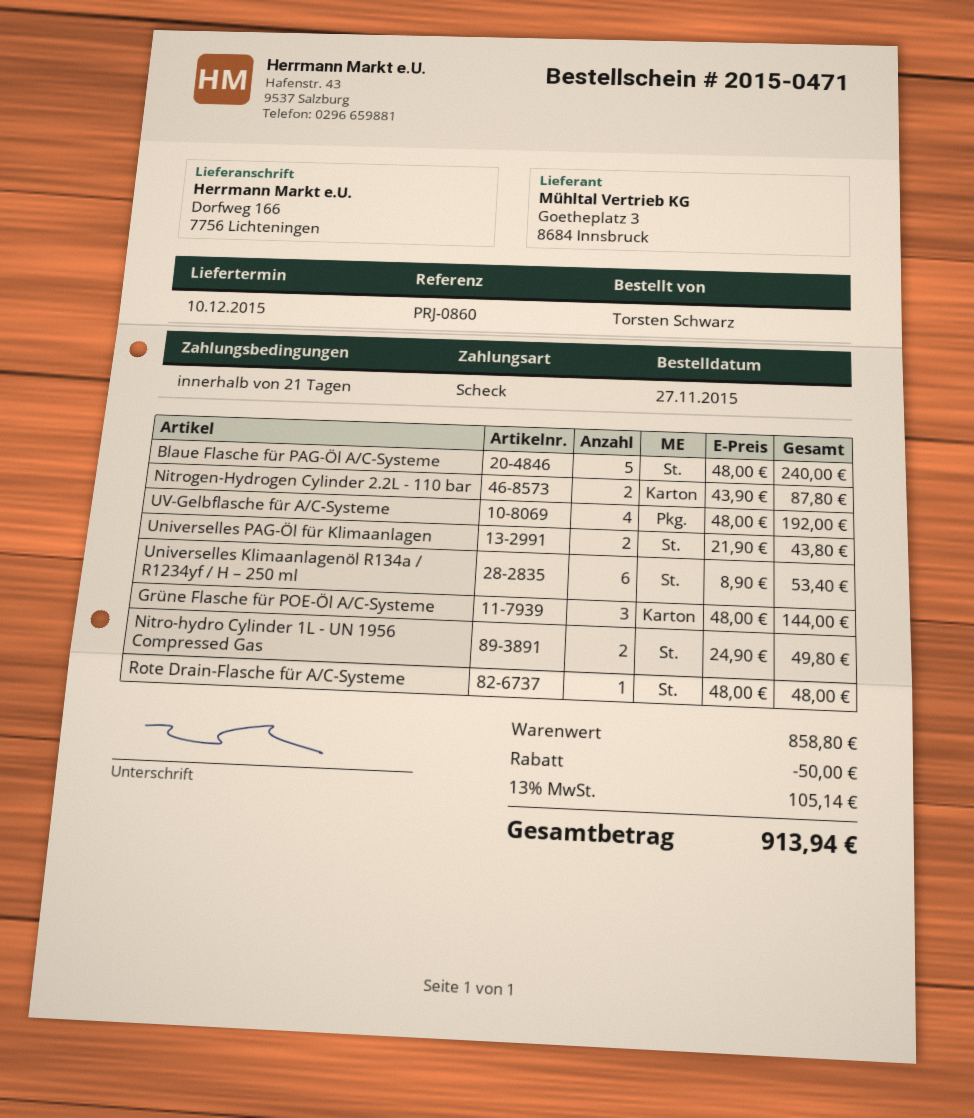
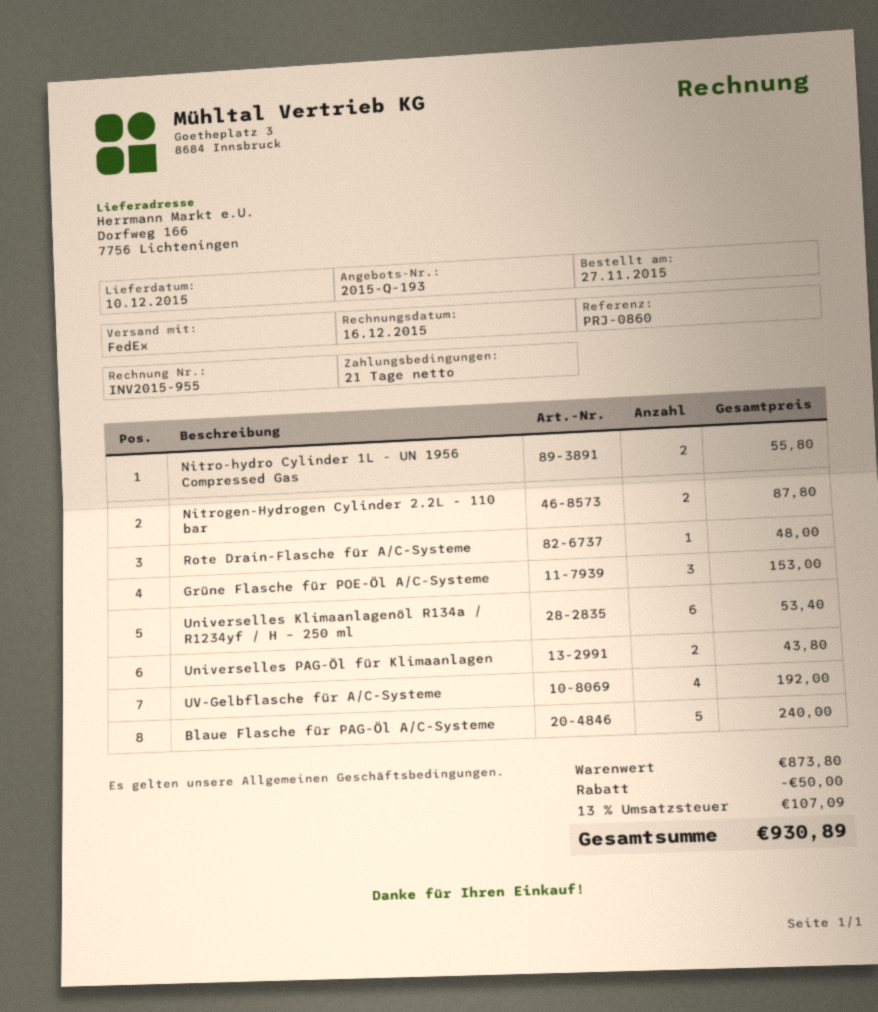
Grüne Flasche für POE-Öl A/C-Systeme: 3 for 144.00 -> 3 for 153.00
Nitro-hydro Cylinder 1L - UN 1956 Compressed Gas: 2 for 49.80 -> 2 for 55.80
subtotal: 858.80 -> 873.80
tax: 13% = 105.14 -> 13% = 107.09
total: 913.94 -> 930.89

